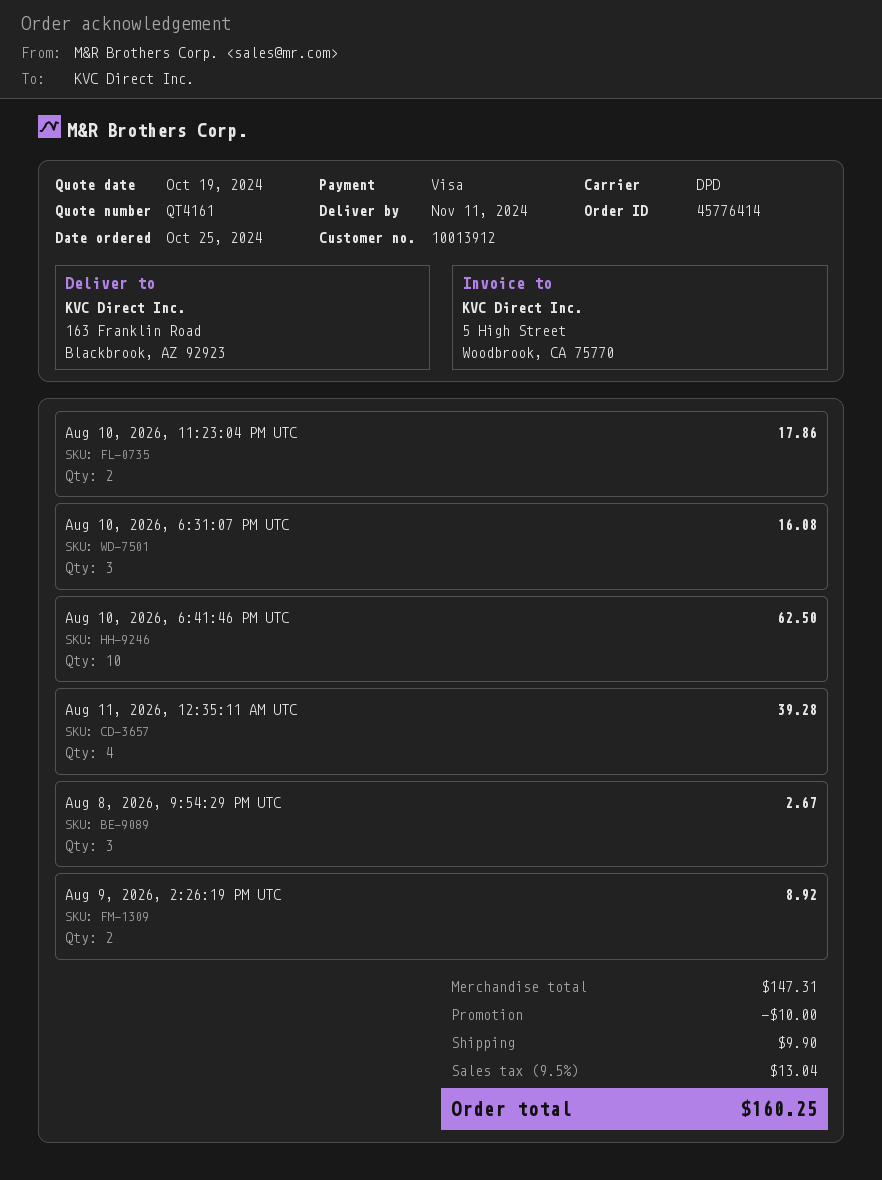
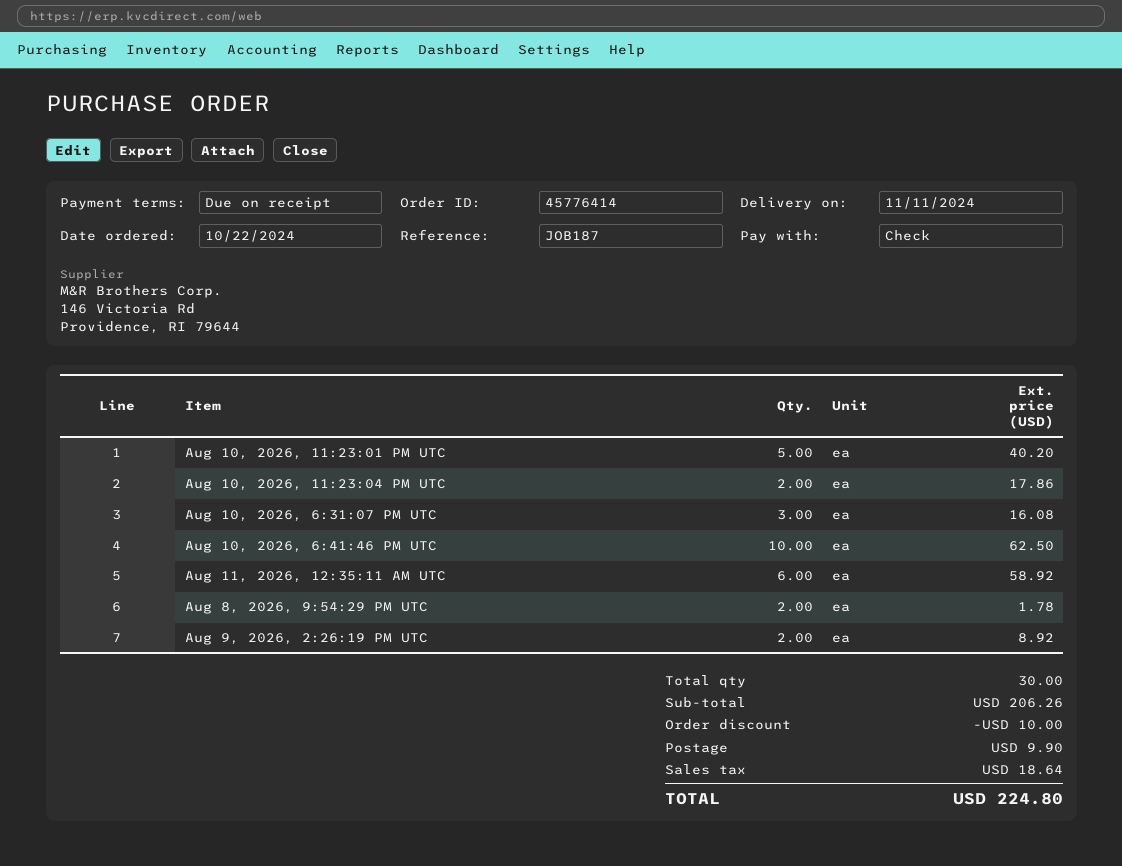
order date: 2024-10-25 -> 2024-10-22
payment method: Visa -> cheque
Aug 11, 2026, 12:35:11 AM UTC: 4 for 39.28 -> 6 for 58.92
Aug 8, 2026, 9:54:29 PM UTC: 3 for 2.67 -> 2 for 1.78
Aug 10, 2026, 11:23:01 PM UTC: none -> 5 for 40.20
subtotal: 147.31 -> 206.26
tax: 13.04 -> 18.64
total: 160.25 -> 224.80

